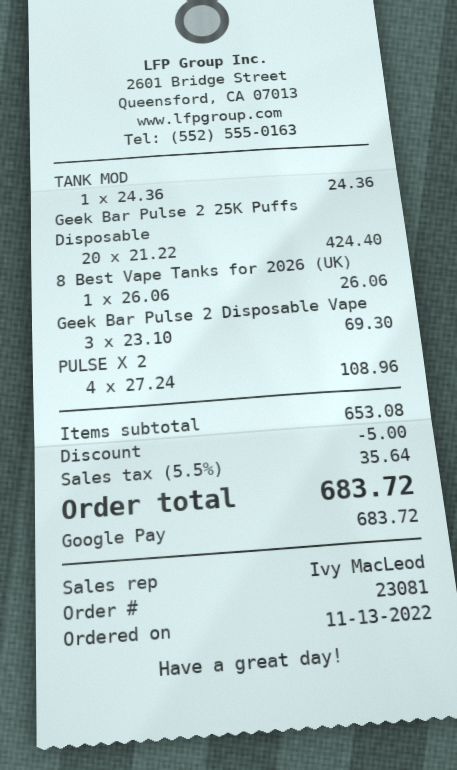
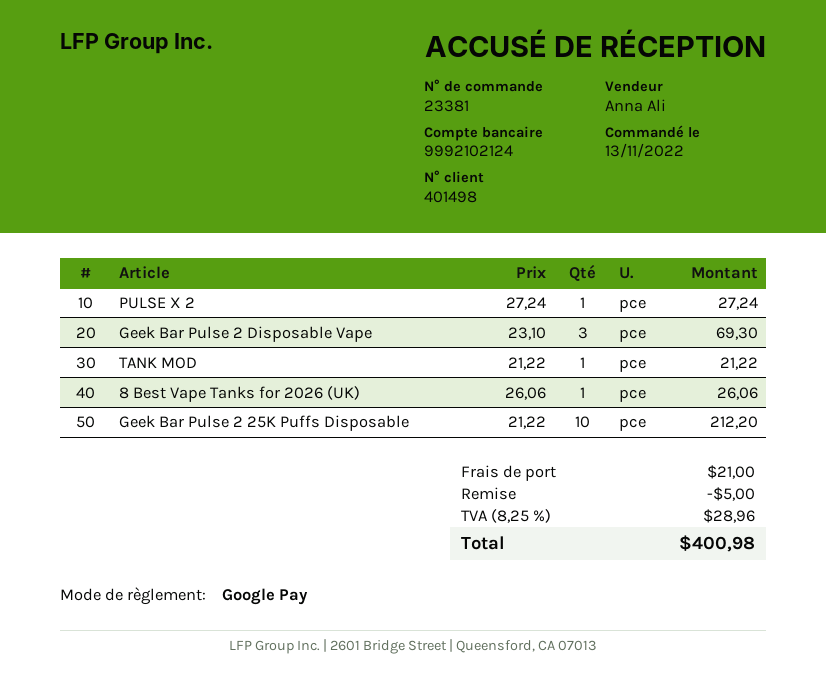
order number: 23081 -> 23381
sales rep: Ivy MacLeod -> Anna Ali
TANK MOD: 1 x 24.36 = 24.36 -> 1 x 21.22 = 21.22
Geek Bar Pulse 2 25K Puffs Disposable: 20 x 21.22 = 424.40 -> 10 x 21.22 = 212.20
PULSE X 2: 4 x 27.24 = 108.96 -> 1 x 27.24 = 27.24
shipping: none -> 21.00
tax: 5.5% = 35.64 -> 8.25% = 28.96
total: 683.72 -> 400.98

